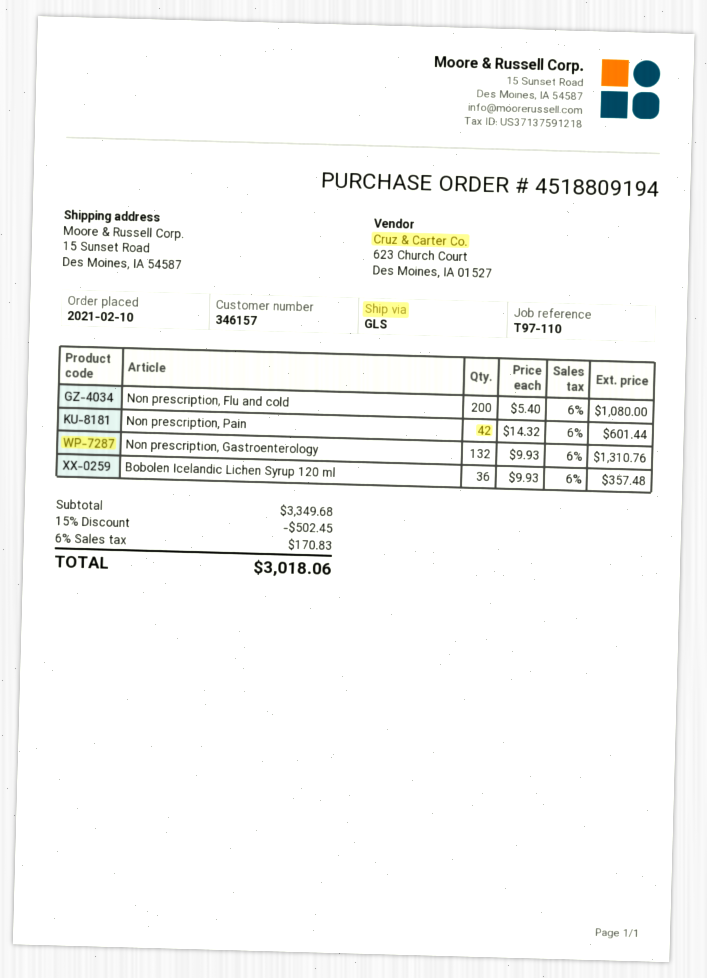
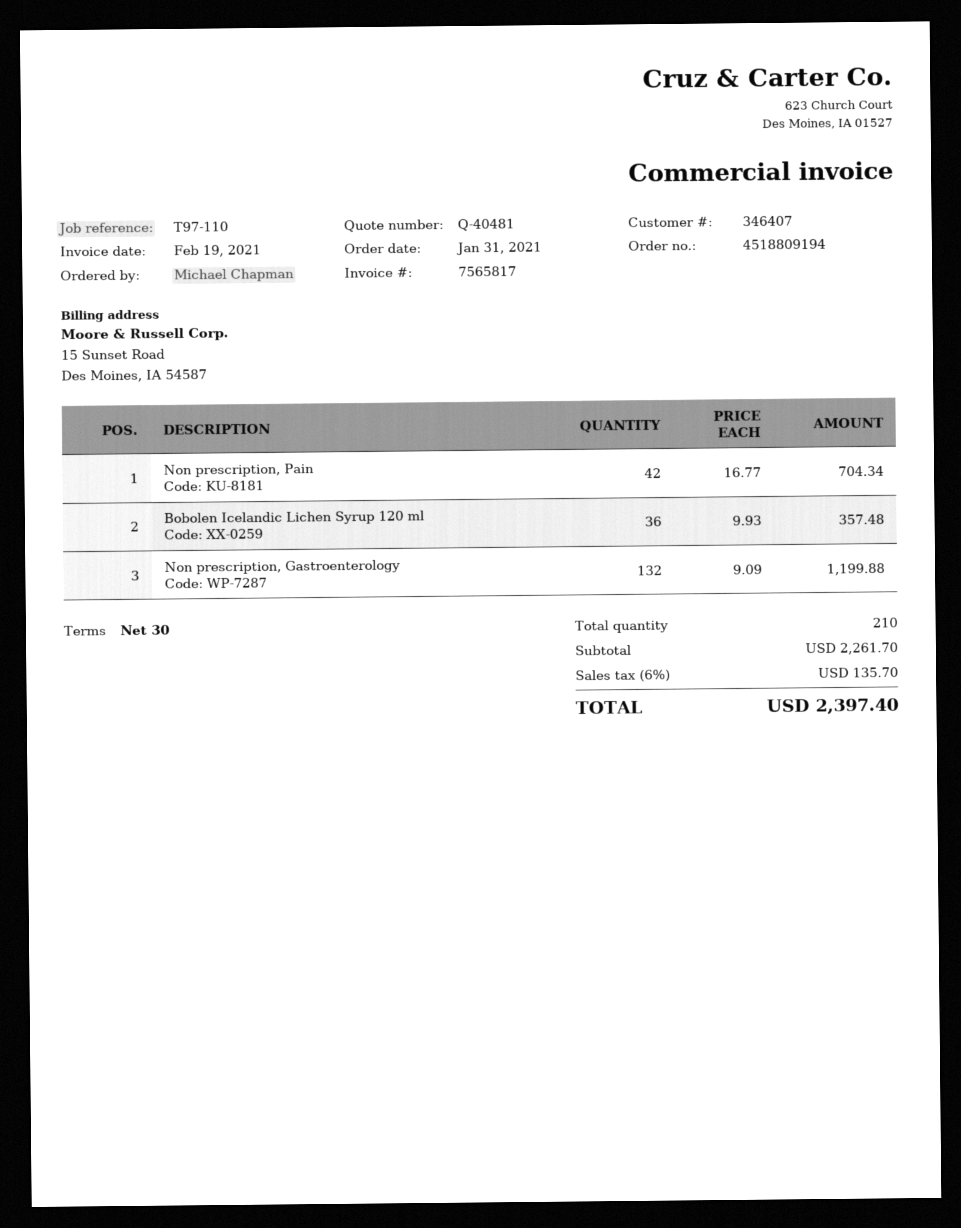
order date: 2021-02-10 -> 2021-01-31
customer number: 346157 -> 346407
Non prescription, Flu and cold: 200 x 5.40 = 1080.00 -> none
Non prescription, Pain: 42 x 14.32 = 601.44 -> 42 x 16.77 = 704.34
Non prescription, Gastroenterology: 132 x 9.93 = 1310.76 -> 132 x 9.09 = 1199.88
subtotal: 3349.68 -> 2261.70
discount: 15% = 502.45 -> none
tax: 6% = 170.83 -> 6% = 135.70
total: 3018.06 -> 2397.40

